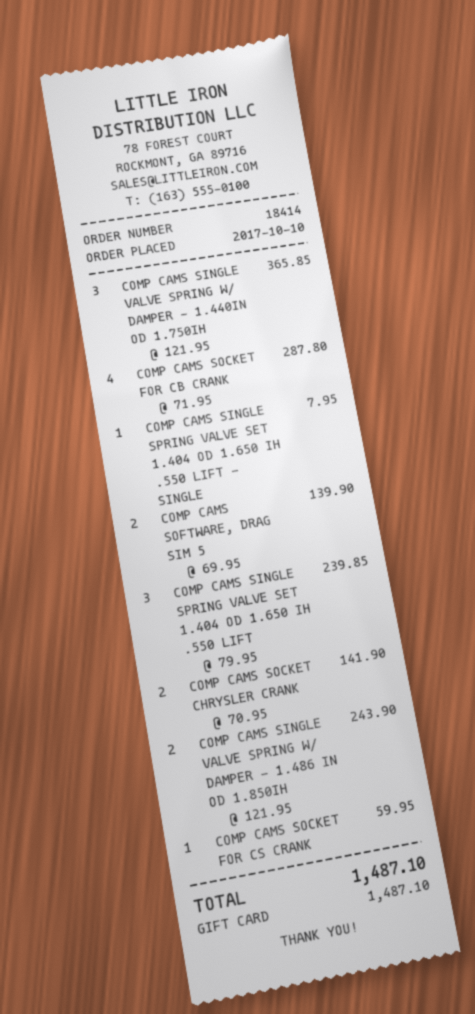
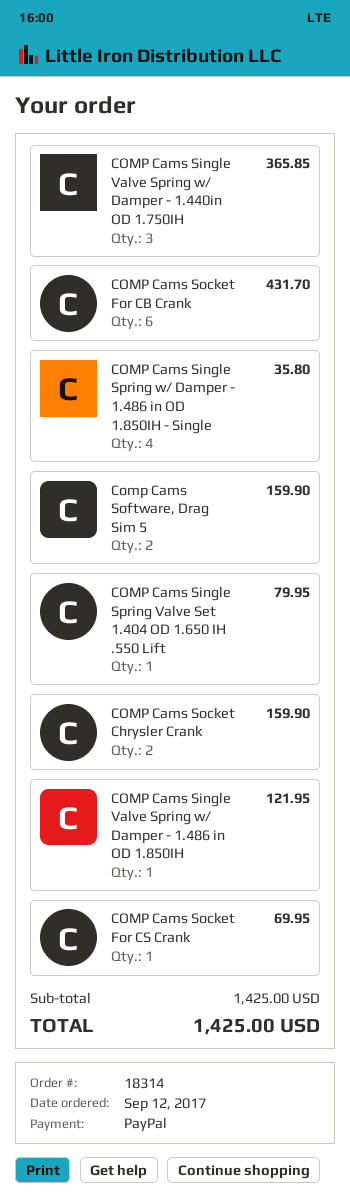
order number: 18414 -> 18314
order date: 2017-10-10 -> 2017-09-12
payment method: gift card -> PayPal
COMP CAMS SOCKET FOR CB CRANK: 4 for 287.80 -> 6 for 431.70
COMP CAMS SINGLE SPRING VALVE SET 1.404 OD 1.650 IH .550 LIFT - SINGLE: 1 for 7.95 -> none
COMP CAMS SOFTWARE, DRAG SIM 5: 2 for 139.90 -> 2 for 159.90
COMP CAMS SINGLE SPRING VALVE SET 1.404 OD 1.650 IH .550 LIFT: 3 for 239.85 -> 1 for 79.95
COMP CAMS SOCKET CHRYSLER CRANK: 2 for 141.90 -> 2 for 159.90
COMP CAMS SINGLE VALVE SPRING W/ DAMPER - 1.486 IN OD 1.850IH: 2 for 243.90 -> 1 for 121.95
COMP CAMS SOCKET FOR CS CRANK: 1 for 59.95 -> 1 for 69.95
COMP Cams Single Spring w/ Damper - 1.486 in OD 1.850IH - Single: none -> 4 for 35.80
total: 1487.10 -> 1425.00

